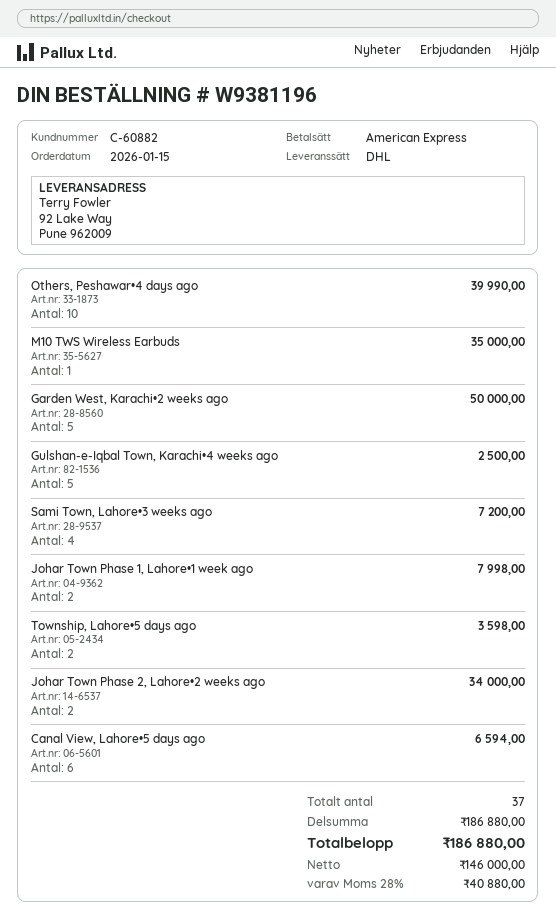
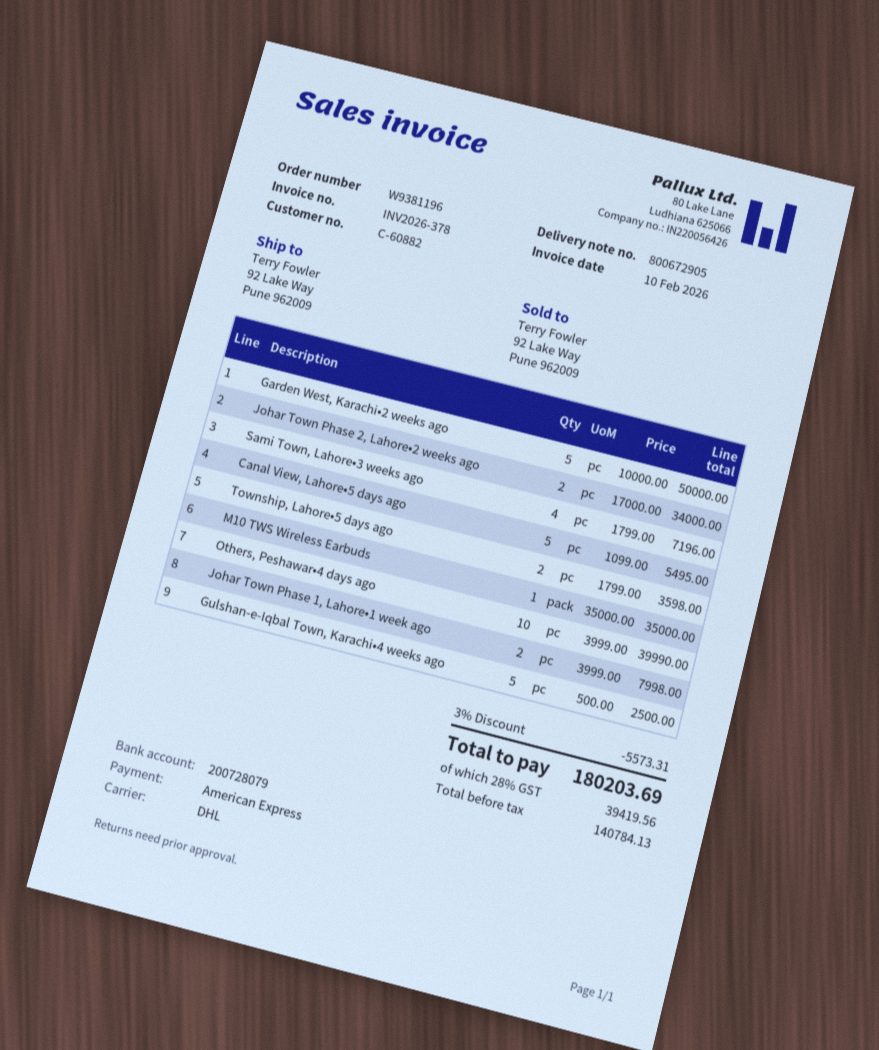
Sami Town, Lahore•3 weeks ago: 4 for 7200.00 -> 4 for 7196.00
Canal View, Lahore•5 days ago: 6 for 6594.00 -> 5 for 5495.00
discount: none -> 3% = 5573.31
net: 146000.00 -> 140784.13
tax: 28% = 40880.00 -> 28% = 39419.56
total: 186880.00 -> 180203.69

